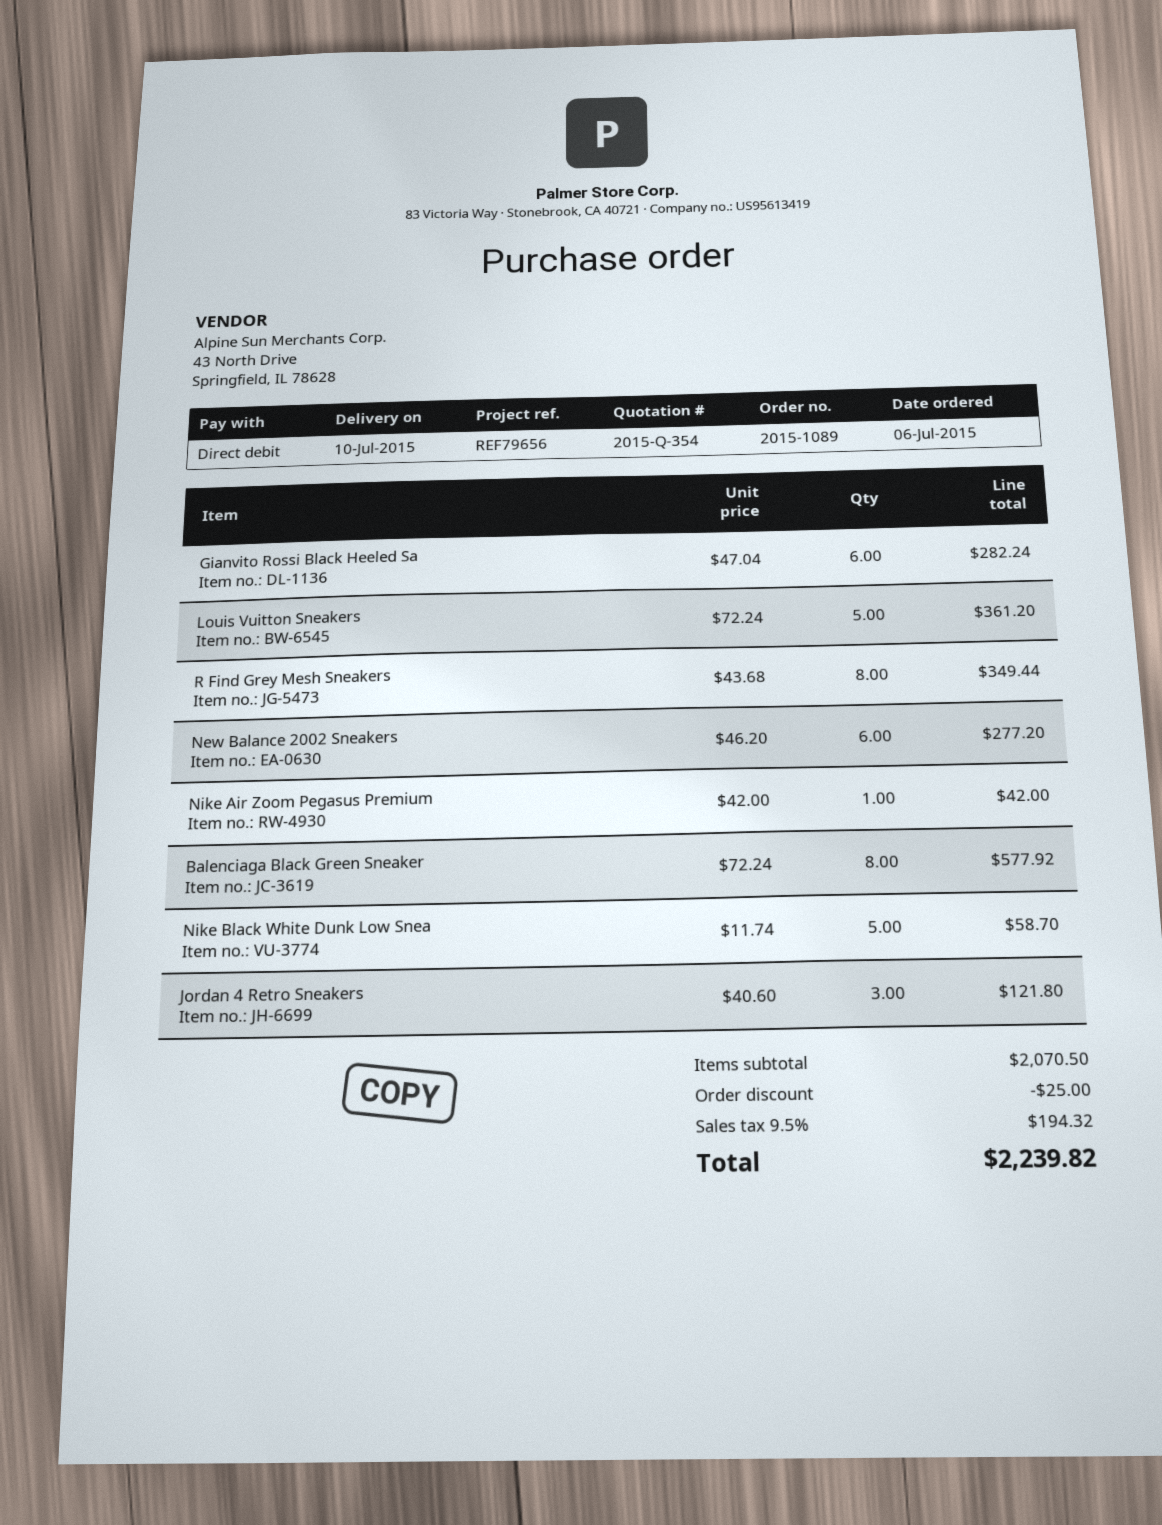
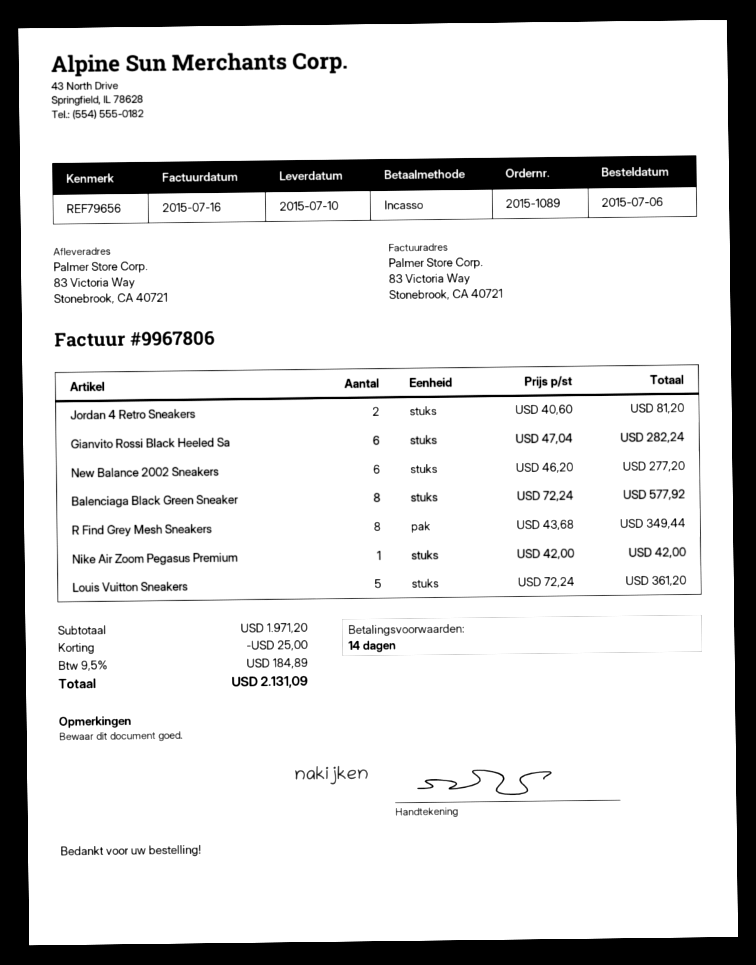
Nike Black White Dunk Low Snea: 5 x 11.74 = 58.70 -> none
Jordan 4 Retro Sneakers: 3 x 40.60 = 121.80 -> 2 x 40.60 = 81.20
subtotal: 2070.50 -> 1971.20
tax: 9.5% = 194.32 -> 9.5% = 184.89
total: 2239.82 -> 2131.09

